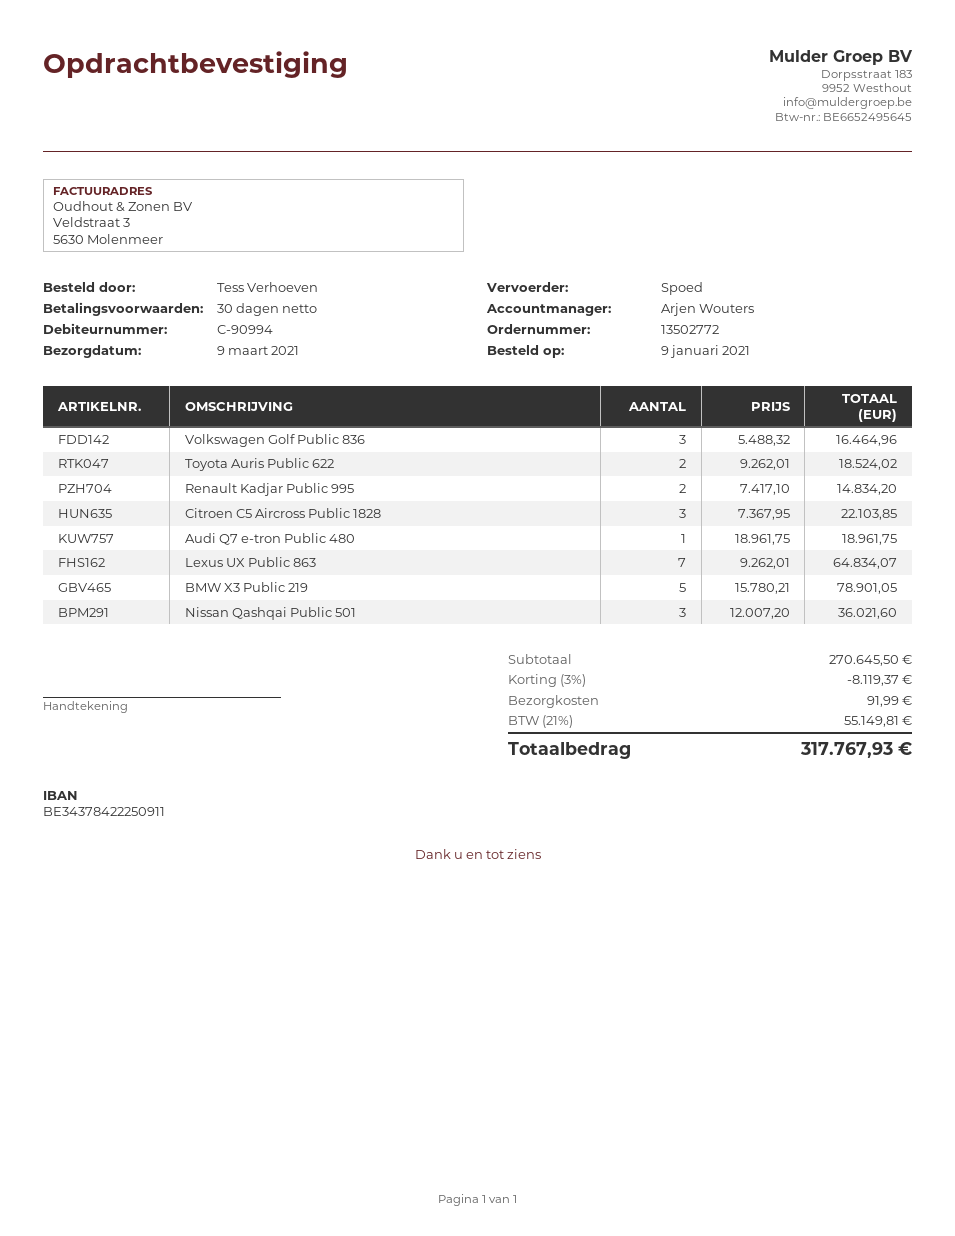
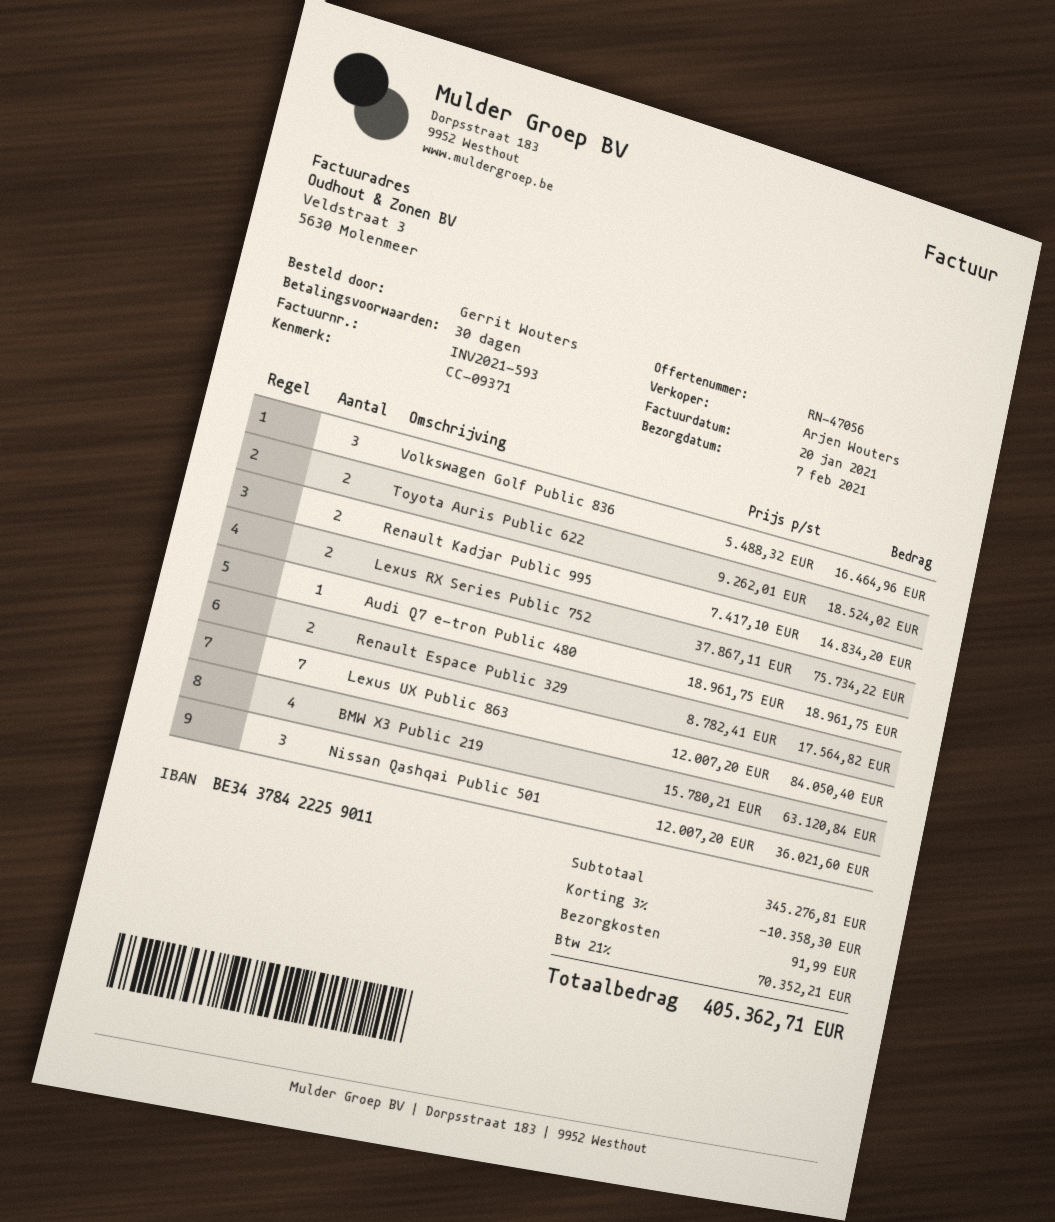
delivery date: 2021-03-09 -> 2021-02-07
ordered by: Tess Verhoeven -> Gerrit Wouters
bank account: BE34378422250911 -> BE34378422259011
Citroen C5 Aircross Public 1828: 3 x 7367.95 = 22103.85 -> none
Lexus UX Public 863: 7 x 9262.01 = 64834.07 -> 7 x 12007.20 = 84050.40
BMW X3 Public 219: 5 x 15780.21 = 78901.05 -> 4 x 15780.21 = 63120.84
Lexus RX Series Public 752: none -> 2 x 37867.11 = 75734.22
Renault Espace Public 329: none -> 2 x 8782.41 = 17564.82
subtotal: 270645.50 -> 345276.81
discount: 3% = 8119.37 -> 3% = 10358.30
tax: 21% = 55149.81 -> 21% = 70352.21
total: 317767.93 -> 405362.71

